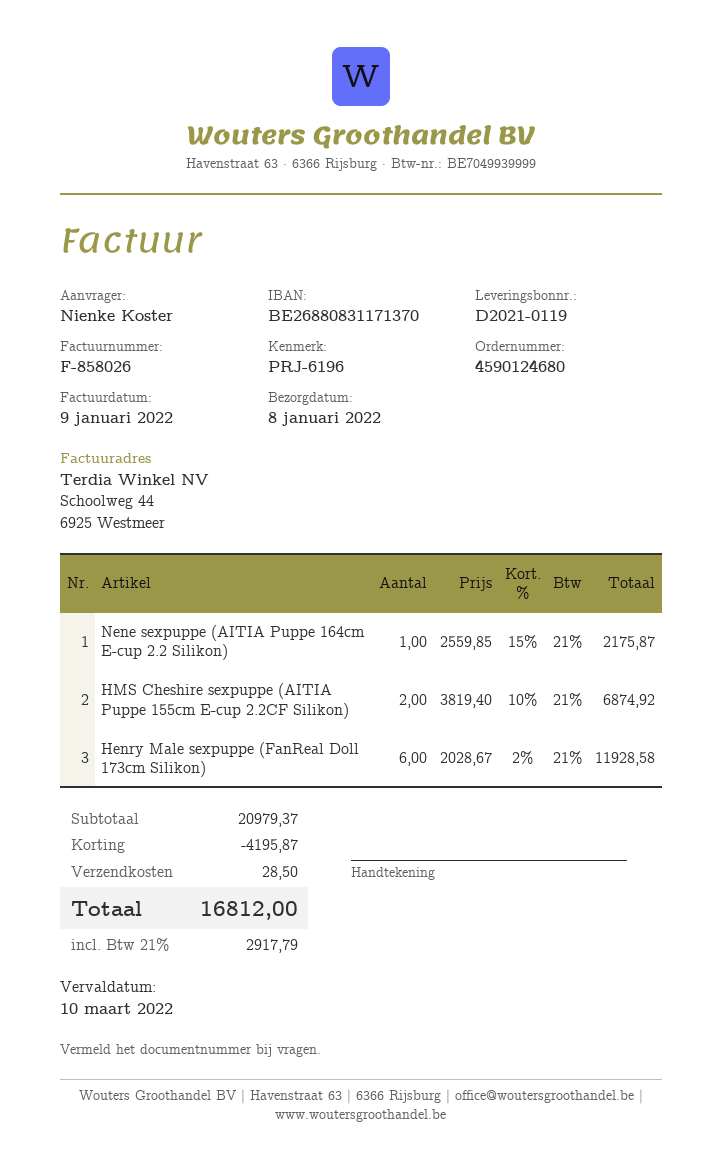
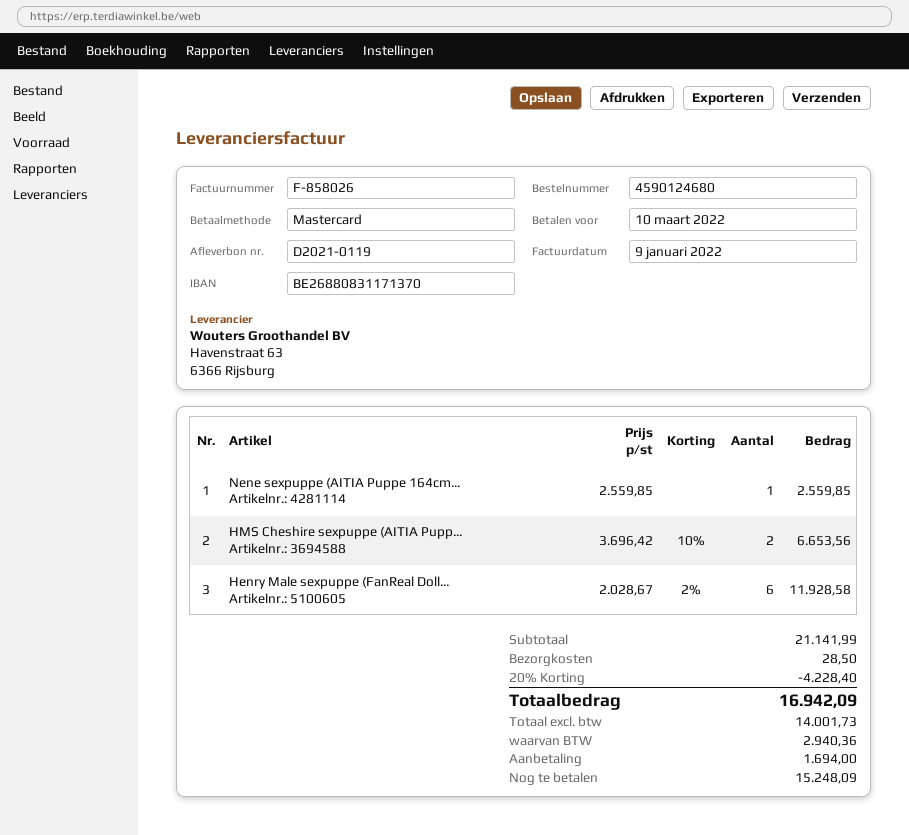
Nene sexpuppe (AITIA Puppe 164cm E-cup 2.2 Silikon): 1 x 2559.85 - 15% = 2175.87 -> 1 x 2559.85 = 2559.85
HMS Cheshire sexpuppe (AITIA Puppe 155cm E-cup 2.2CF Silikon): 2 x 3819.40 - 10% = 6874.92 -> 2 x 3696.42 - 10% = 6653.56
subtotal: 20979.37 -> 21141.99
discount: 4195.87 -> 4228.40
tax: 2917.79 -> 2940.36
total: 16812.00 -> 16942.09

